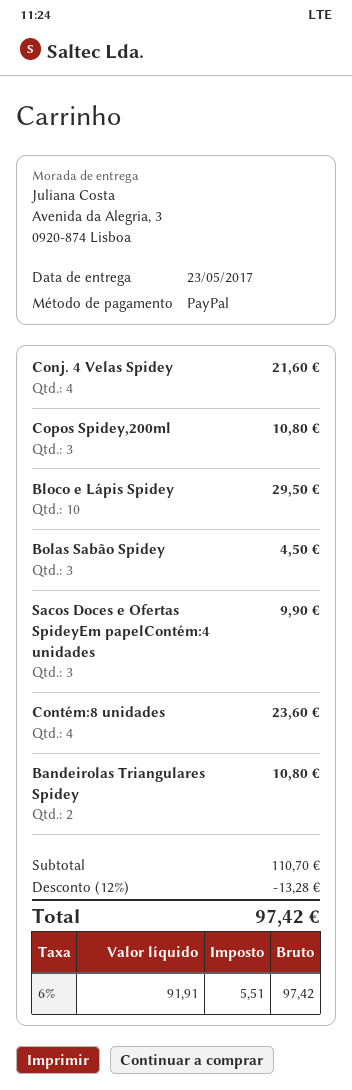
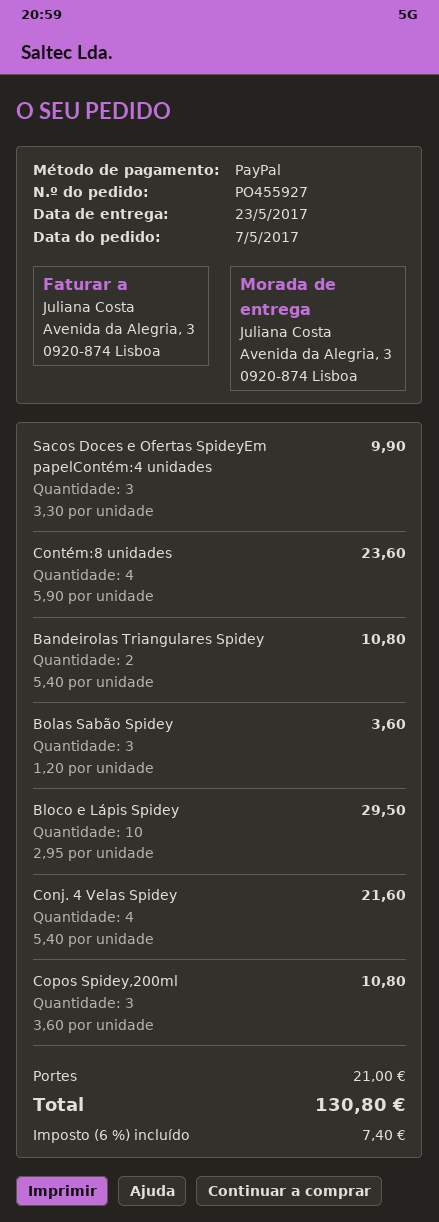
Bolas Sabão Spidey: 3 for 4.50 -> 3 for 3.60
discount: 12% = 13.28 -> none
shipping: none -> 21.00
tax: 6% = 5.51 -> 6% = 7.40
total: 97.42 -> 130.80

